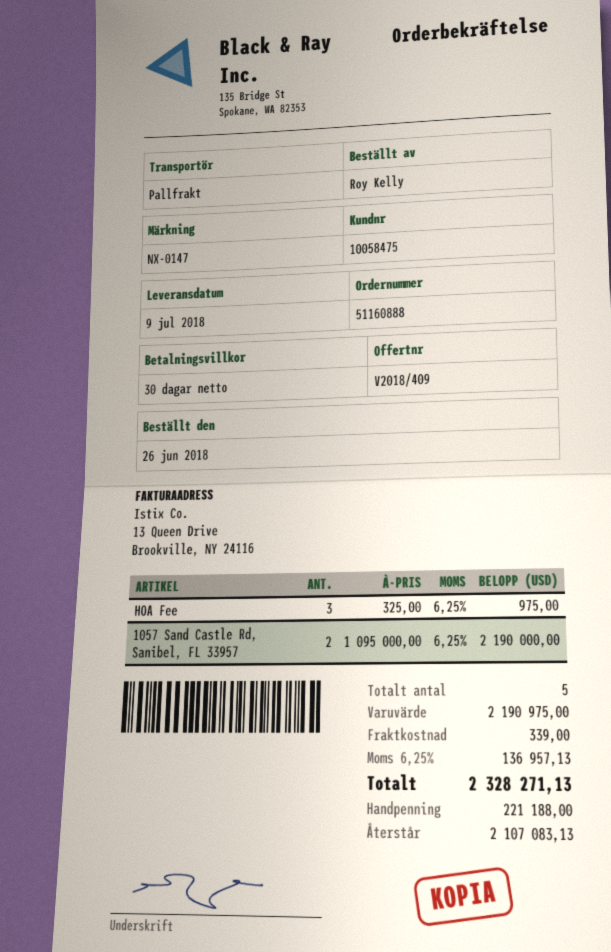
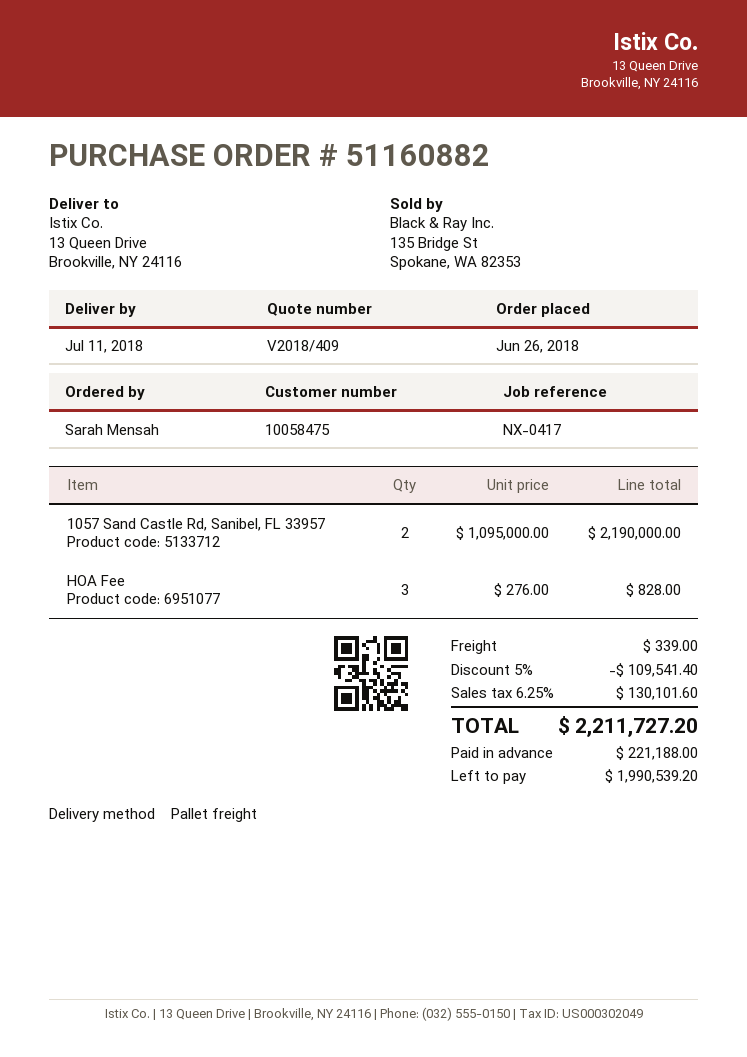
order number: 51160888 -> 51160882
delivery date: 2018-07-09 -> 2018-07-11
reference: NX-0147 -> NX-0417
ordered by: Roy Kelly -> Sarah Mensah
HOA Fee: 3 x 325.00 = 975.00 -> 3 x 276.00 = 828.00
discount: none -> 5% = 109541.40
tax: 6.25% = 136957.13 -> 6.25% = 130101.60
total: 2328271.13 -> 2211727.20
balance: 2107083.13 -> 1990539.20

